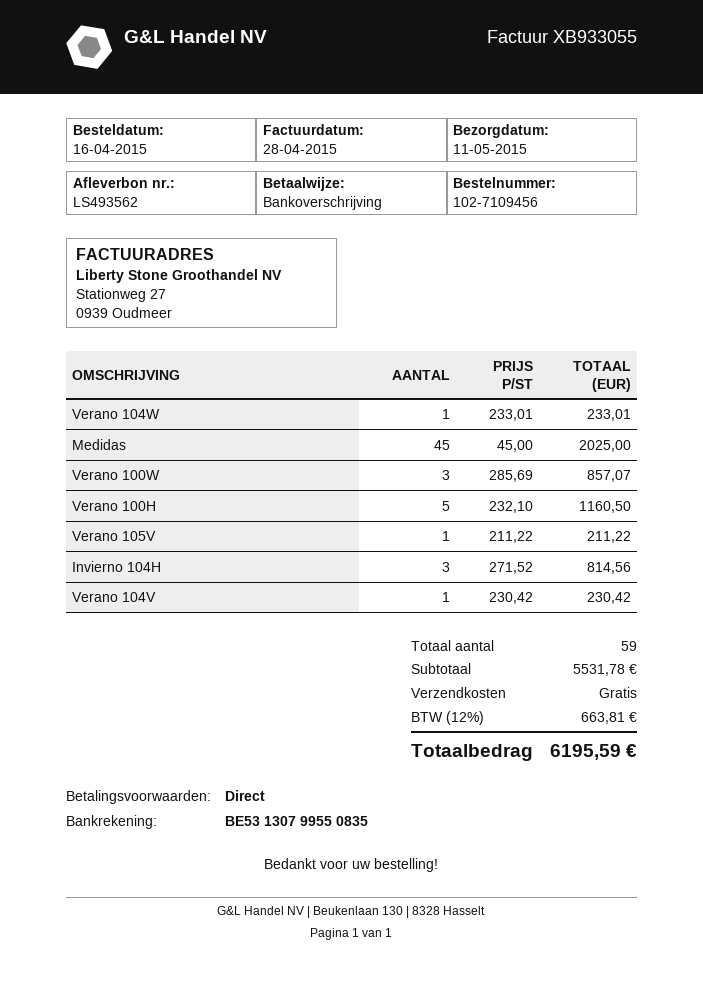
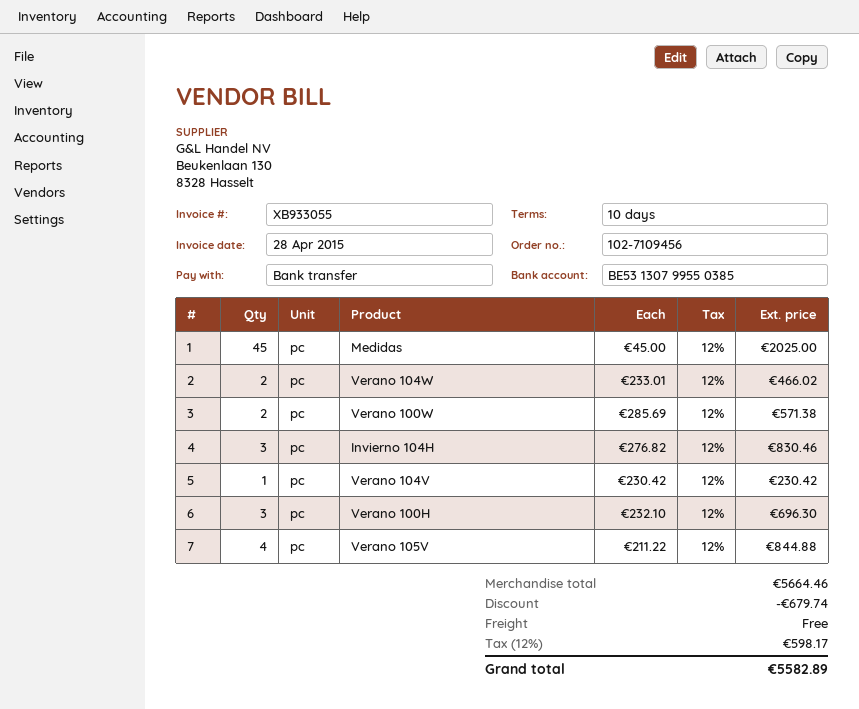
payment terms: on receipt -> 10 days
bank account: BE53130799550835 -> BE53130799550385
Verano 104W: 1 x 233.01 = 233.01 -> 2 x 233.01 = 466.02
Verano 100W: 3 x 285.69 = 857.07 -> 2 x 285.69 = 571.38
Verano 100H: 5 x 232.10 = 1160.50 -> 3 x 232.10 = 696.30
Verano 105V: 1 x 211.22 = 211.22 -> 4 x 211.22 = 844.88
Invierno 104H: 3 x 271.52 = 814.56 -> 3 x 276.82 = 830.46
subtotal: 5531.78 -> 5664.46
discount: none -> 679.74
tax: 12% = 663.81 -> 12% = 598.17
total: 6195.59 -> 5582.89

